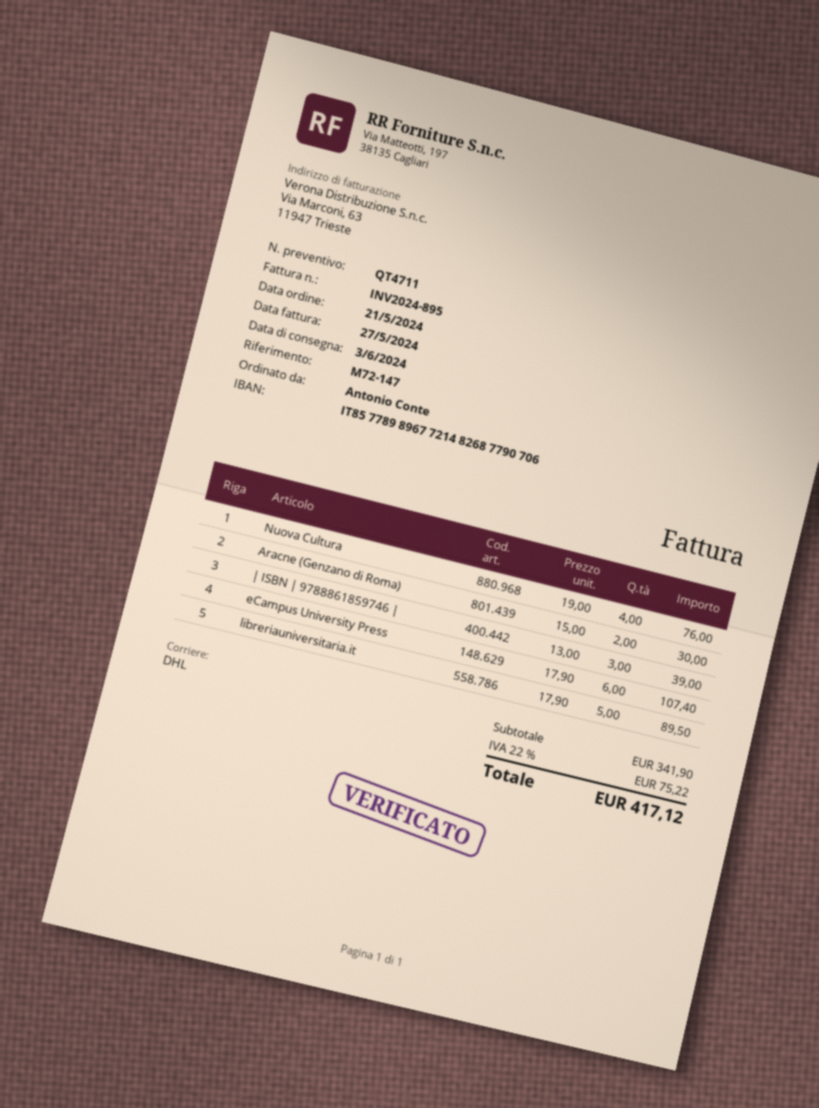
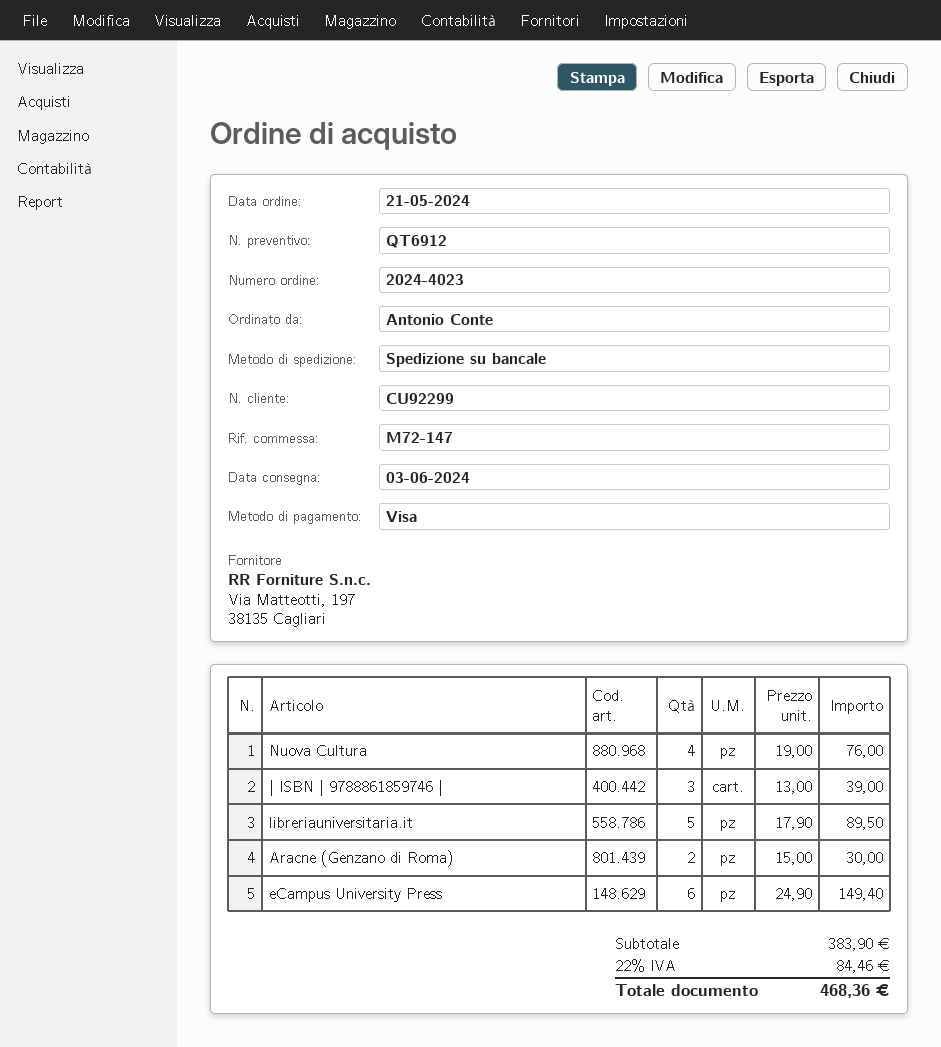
quote number: QT4711 -> QT6912
shipping method: DHL -> pallet freight
eCampus University Press: 6 x 17.90 = 107.40 -> 6 x 24.90 = 149.40
subtotal: 341.90 -> 383.90
tax: 22% = 75.22 -> 22% = 84.46
total: 417.12 -> 468.36

